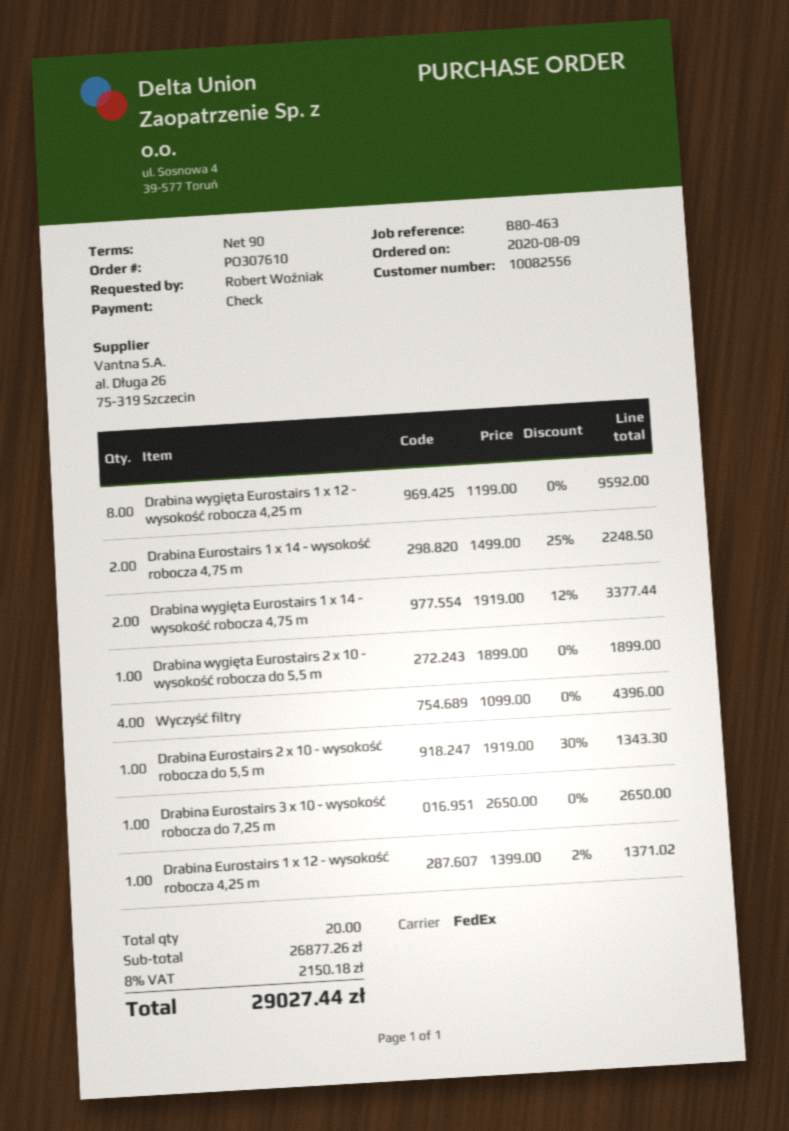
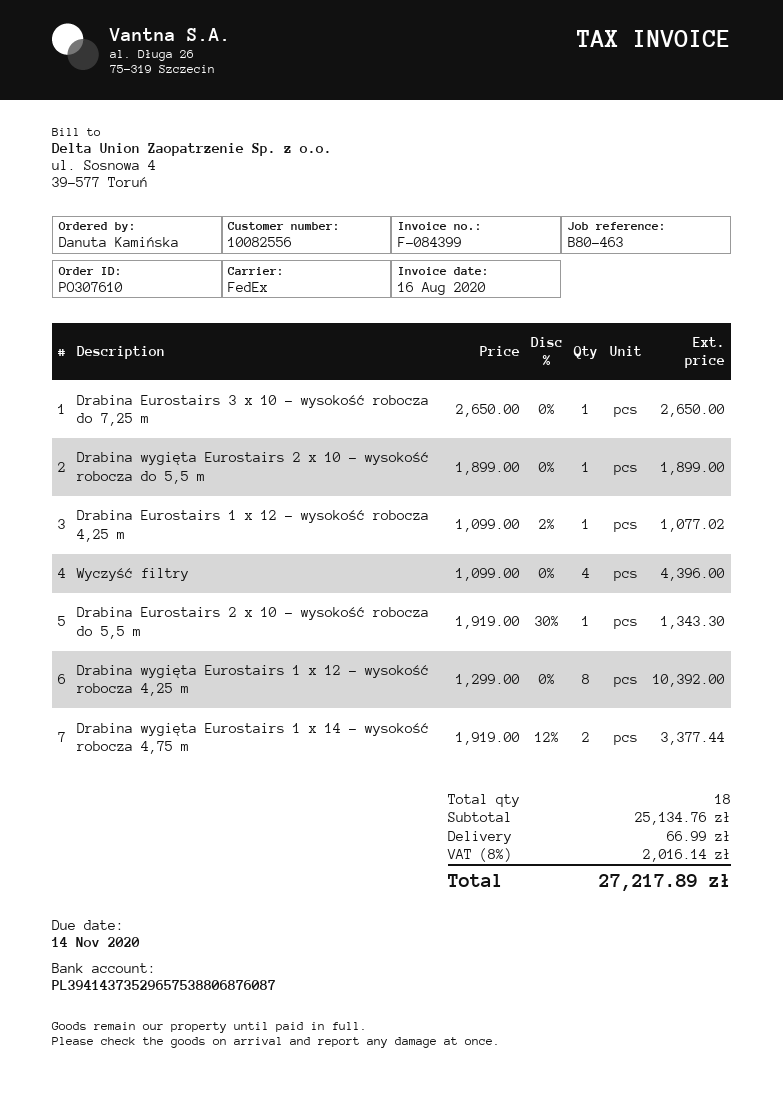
ordered by: Robert Woźniak -> Danuta Kamińska
Drabina wygięta Eurostairs 1 x 12 - wysokość robocza 4,25 m: 8 x 1199.00 = 9592.00 -> 8 x 1299.00 = 10392.00
Drabina Eurostairs 1 x 14 - wysokość robocza 4,75 m: 2 x 1499.00 - 25% = 2248.50 -> none
Drabina Eurostairs 1 x 12 - wysokość robocza 4,25 m: 1 x 1399.00 - 2% = 1371.02 -> 1 x 1099.00 - 2% = 1077.02
total quantity: 20 -> 18
subtotal: 26877.26 -> 25134.76
shipping: none -> 66.99
tax: 8% = 2150.18 -> 8% = 2016.14
total: 29027.44 -> 27217.89

